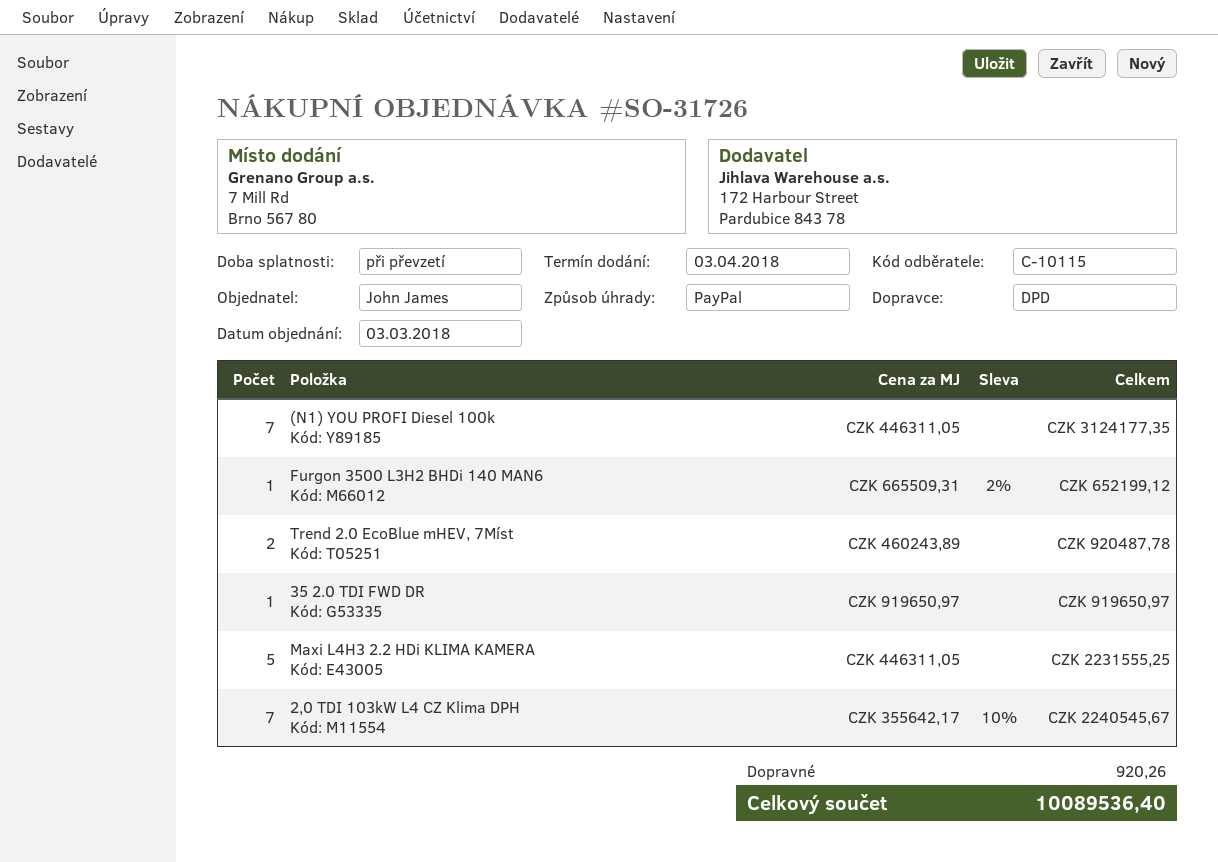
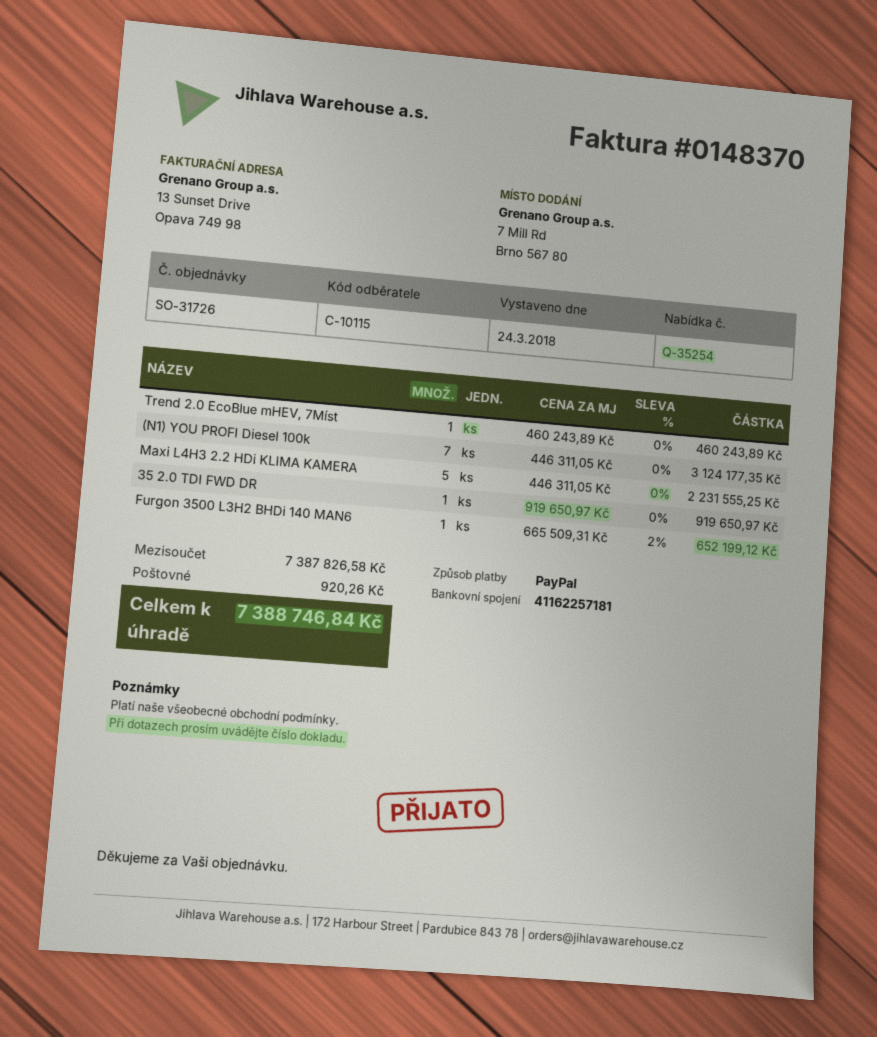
Trend 2.0 EcoBlue mHEV, 7Míst: 2 x 460243.89 = 920487.78 -> 1 x 460243.89 = 460243.89
2,0 TDI 103kW L4 CZ Klima DPH: 7 x 355642.17 - 10% = 2240545.67 -> none
total: 10089536.40 -> 7388746.84

